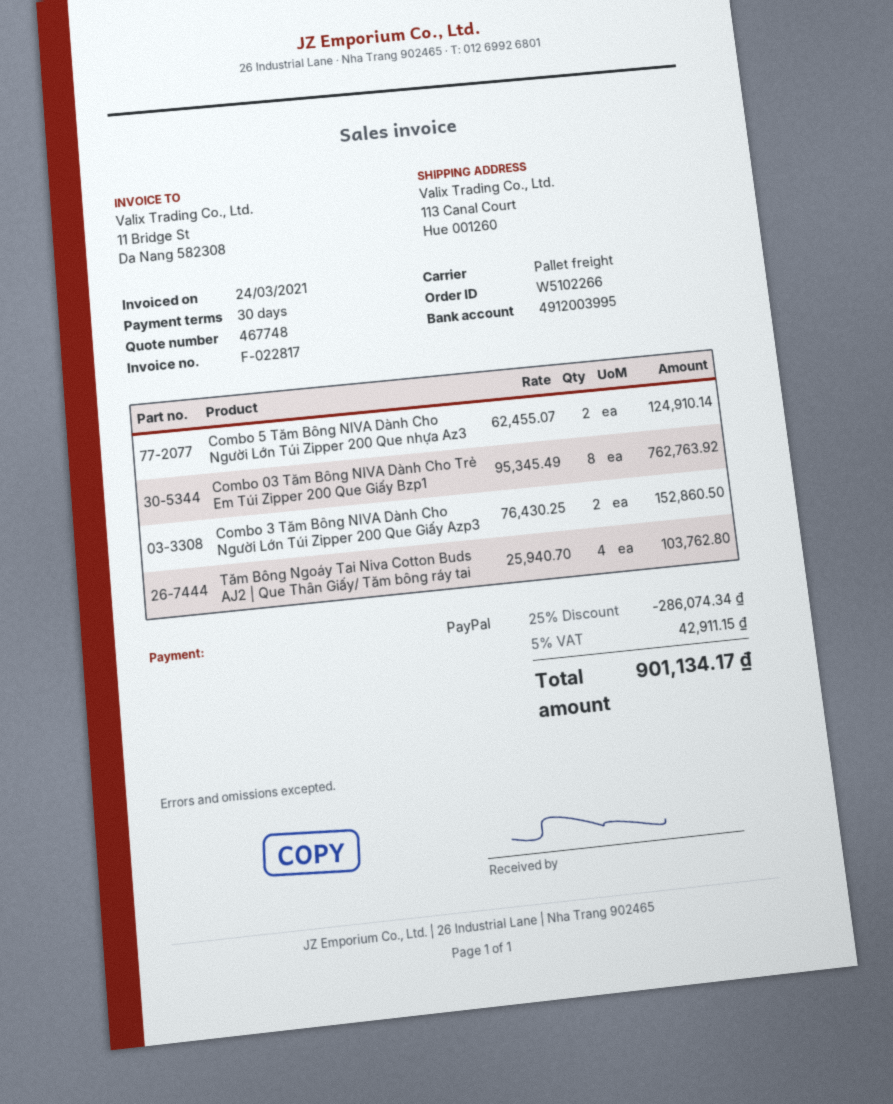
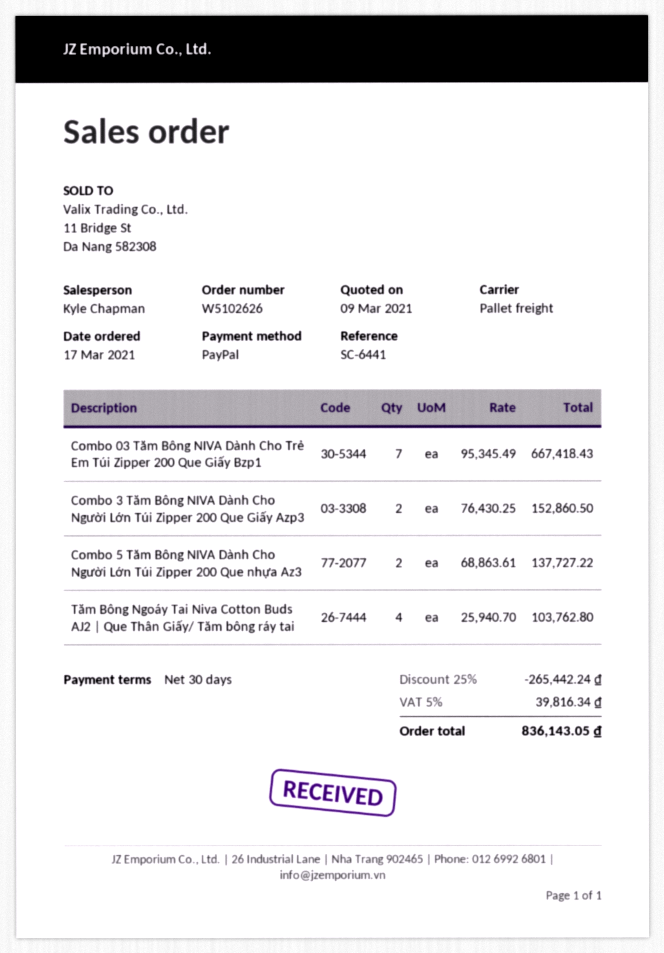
order number: W5102266 -> W5102626
Combo 5 Tăm Bông NIVA Dành Cho Người Lớn Túi Zipper 200 Que nhựa Az3: 2 x 62455.07 = 124910.14 -> 2 x 68863.61 = 137727.22
Combo 03 Tăm Bông NIVA Dành Cho Trẻ Em Túi Zipper 200 Que Giấy Bzp1: 8 x 95345.49 = 762763.92 -> 7 x 95345.49 = 667418.43
discount: 25% = 286074.34 -> 25% = 265442.24
tax: 5% = 42911.15 -> 5% = 39816.34
total: 901134.17 -> 836143.05

